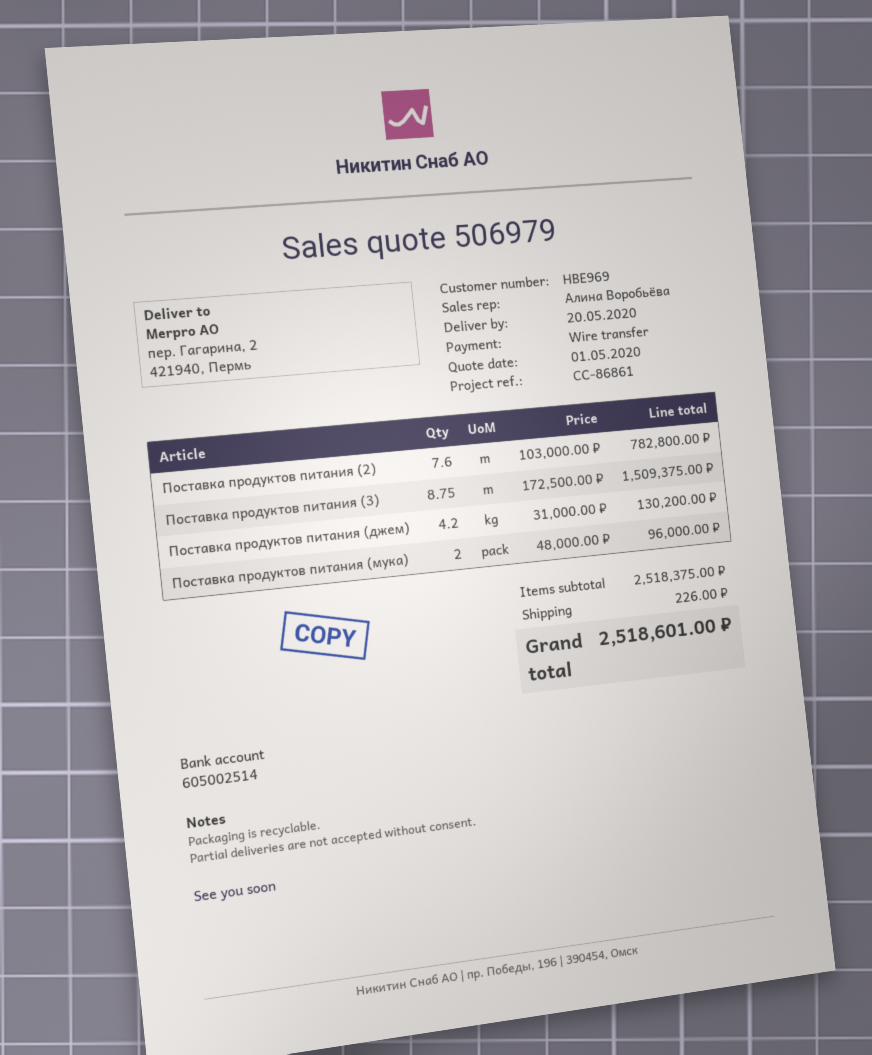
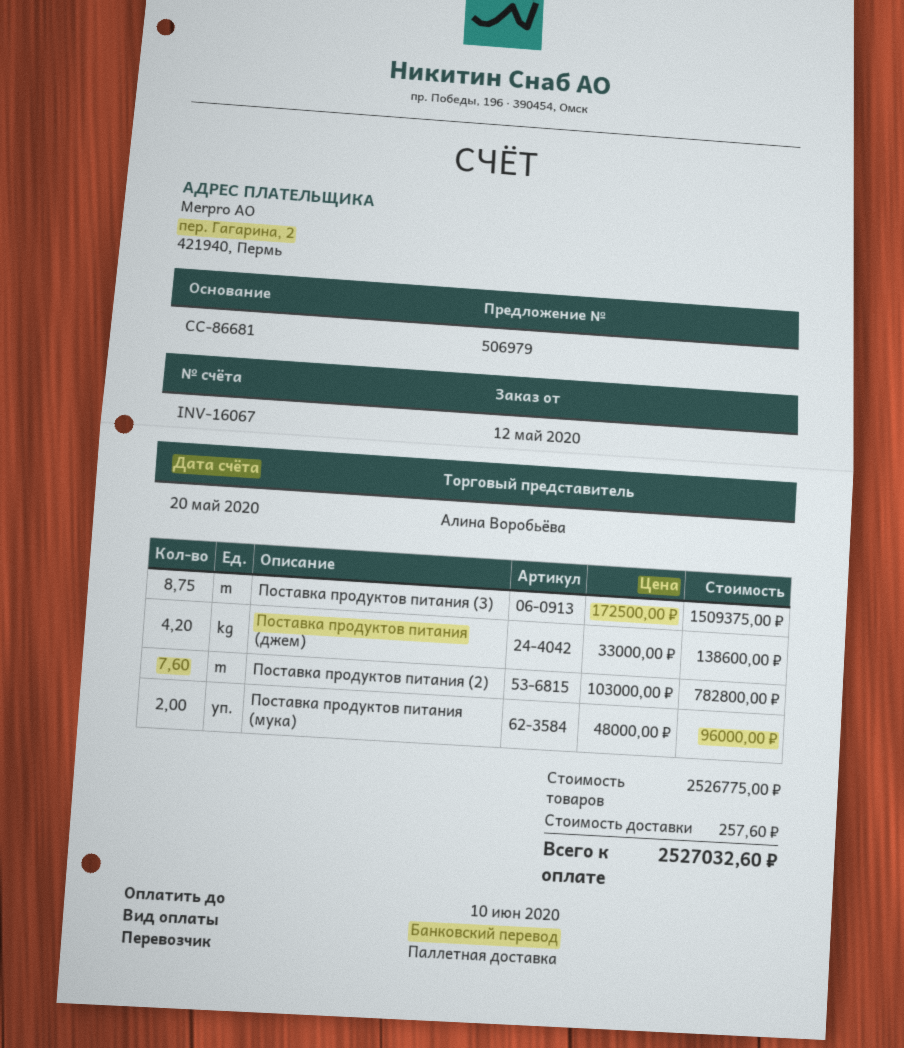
reference: CC-86861 -> CC-86681
Поставка продуктов питания (джем): 4.2 x 31000.00 = 130200.00 -> 4.2 x 33000.00 = 138600.00
subtotal: 2518375.00 -> 2526775.00
shipping: 226.00 -> 257.60
total: 2518601.00 -> 2527032.60

